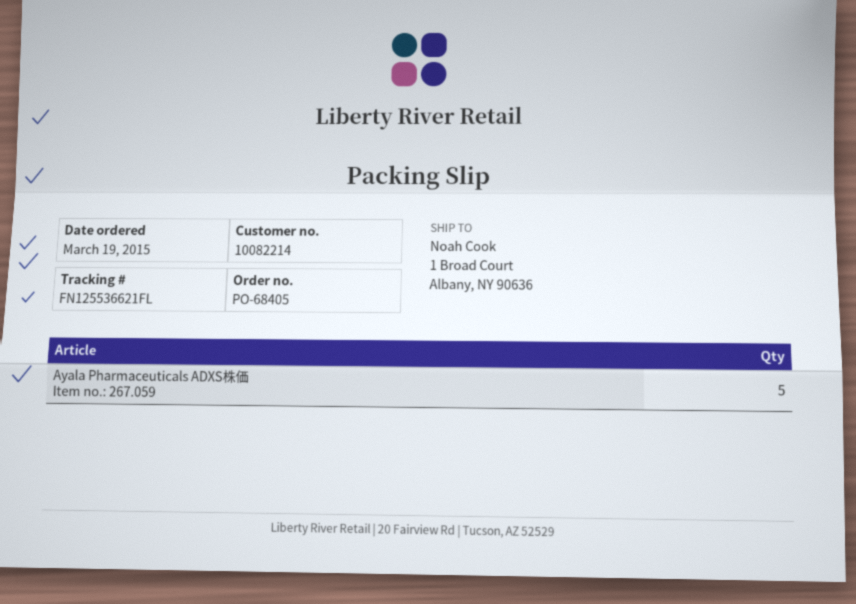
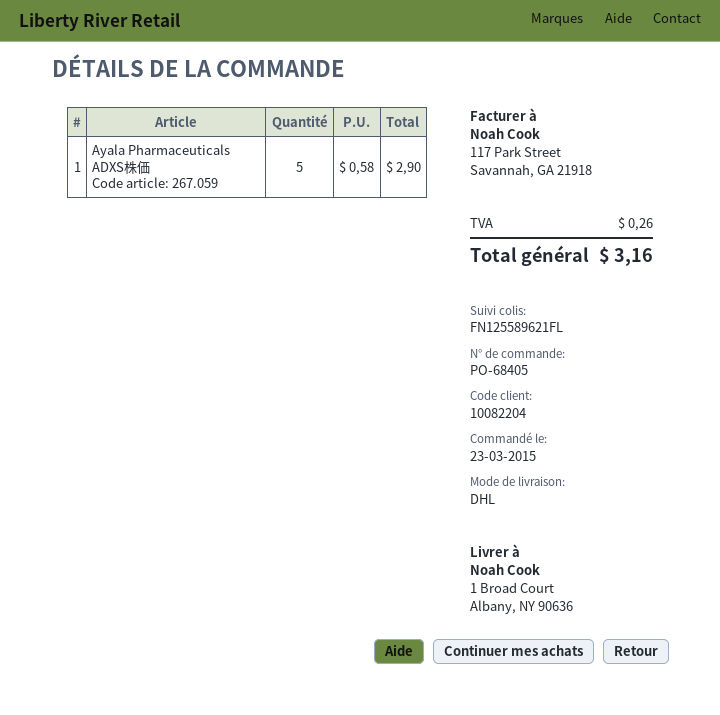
order date: 2015-03-19 -> 2015-03-23
customer number: 10082214 -> 10082204
tracking number: FN125536621FL -> FN125589621FL

